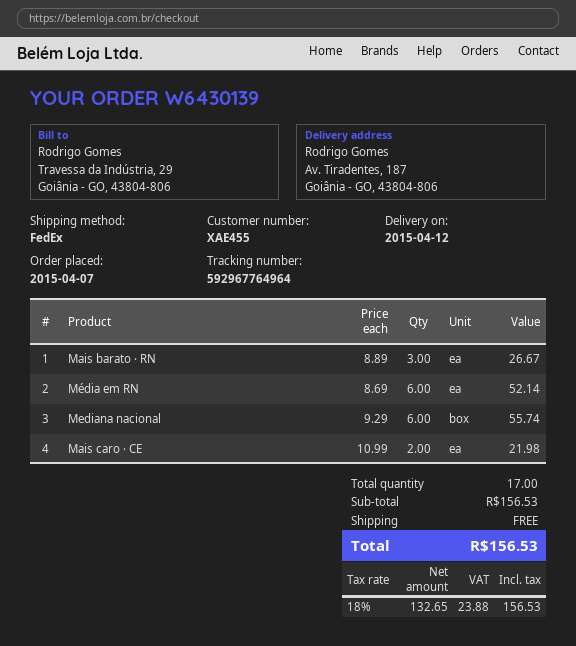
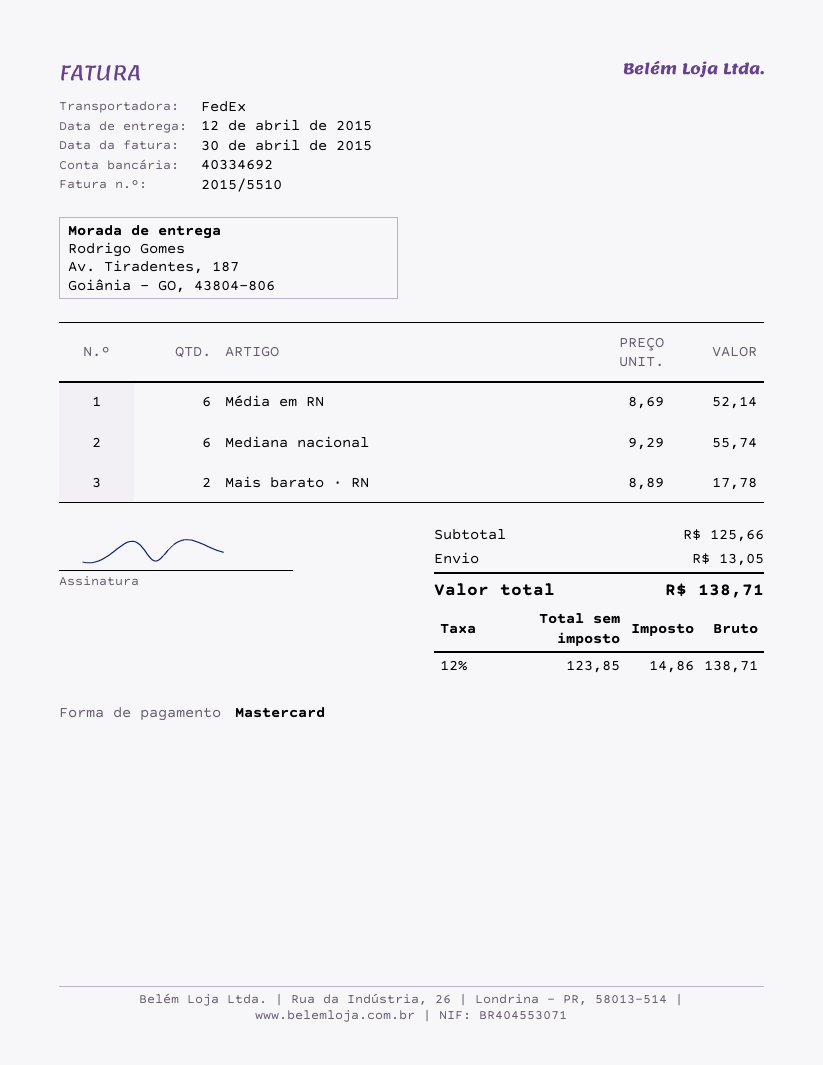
Mais barato · RN: 3 x 8.89 = 26.67 -> 2 x 8.89 = 17.78
Mais caro · CE: 2 x 10.99 = 21.98 -> none
subtotal: 156.53 -> 125.66
shipping: 0.00 -> 13.05
net: 132.65 -> 123.85
tax: 18% = 23.88 -> 12% = 14.86
total: 156.53 -> 138.71

